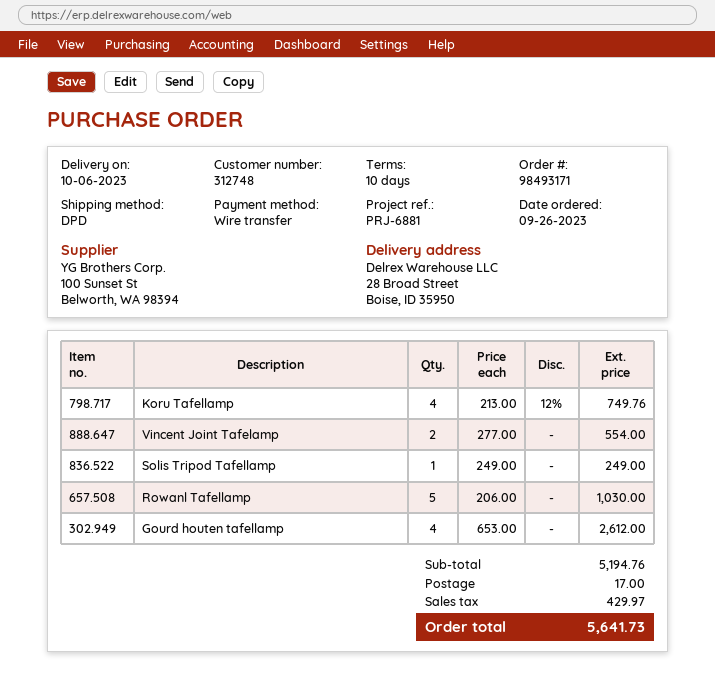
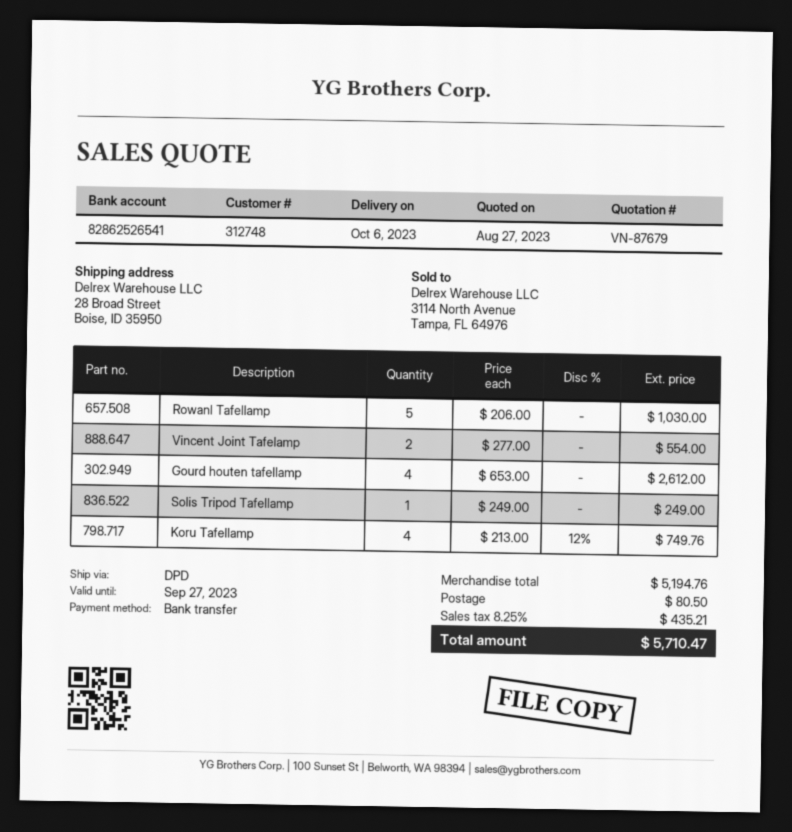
shipping: 17.00 -> 80.50
tax: 429.97 -> 435.21
total: 5641.73 -> 5710.47

